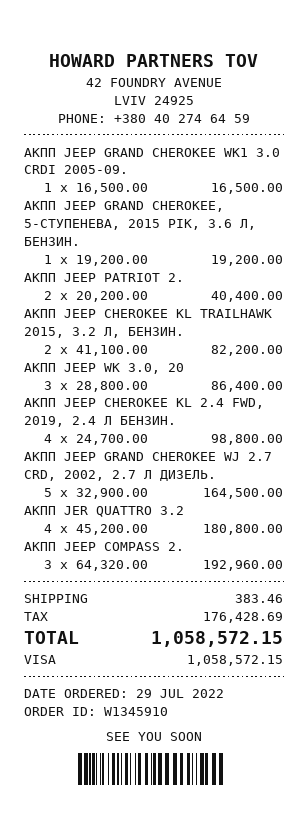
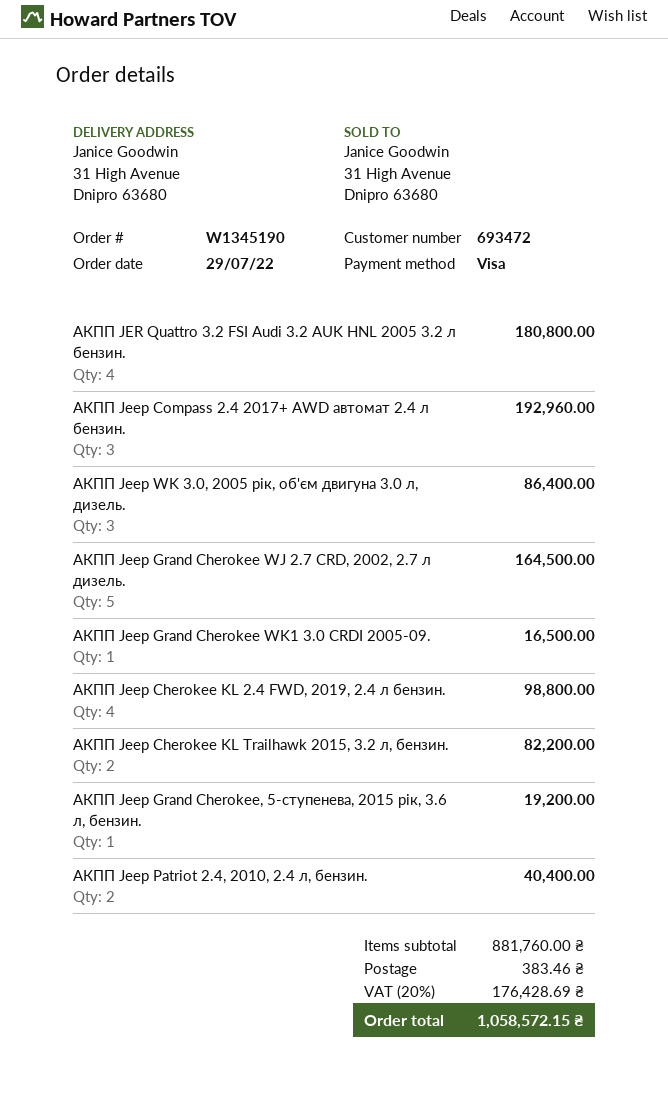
order number: W1345910 -> W1345190

